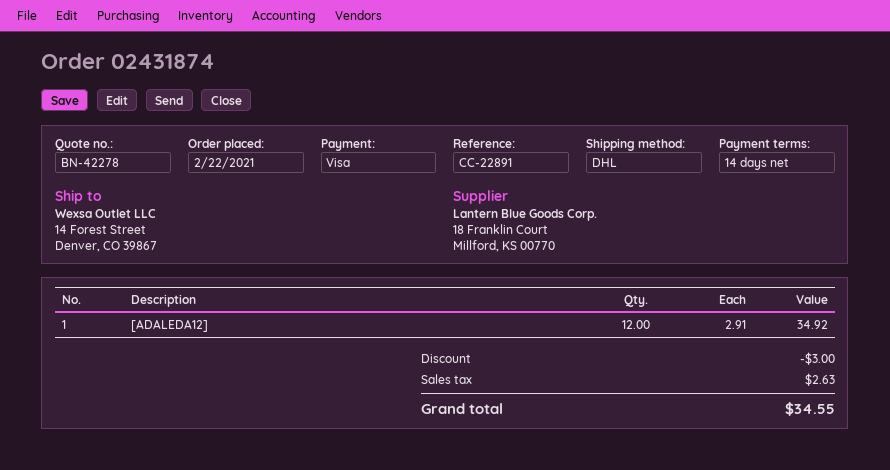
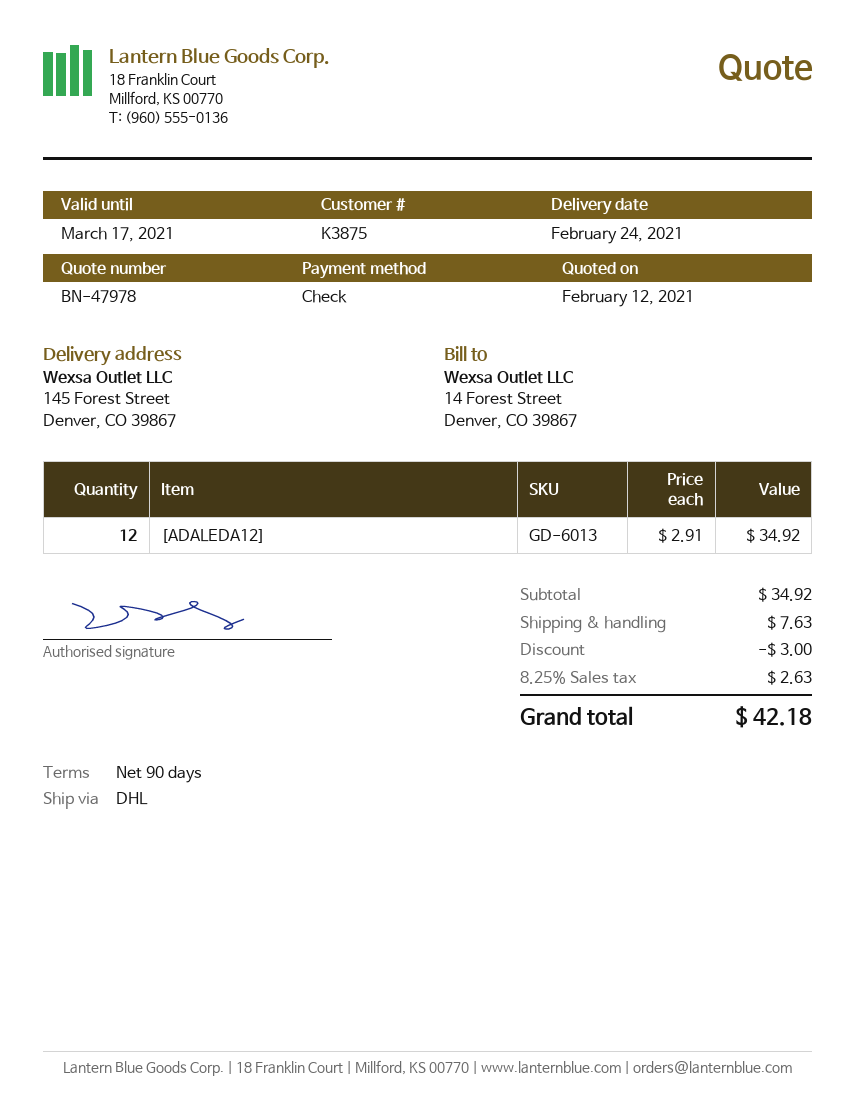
quote number: BN-42278 -> BN-47978
payment terms: 14 days -> 90 days
payment method: Visa -> cheque
ship to: 14 Forest Street, Denver, CO 39867 -> 145 Forest Street, Denver, CO 39867
shipping: none -> 7.63
total: 34.55 -> 42.18

